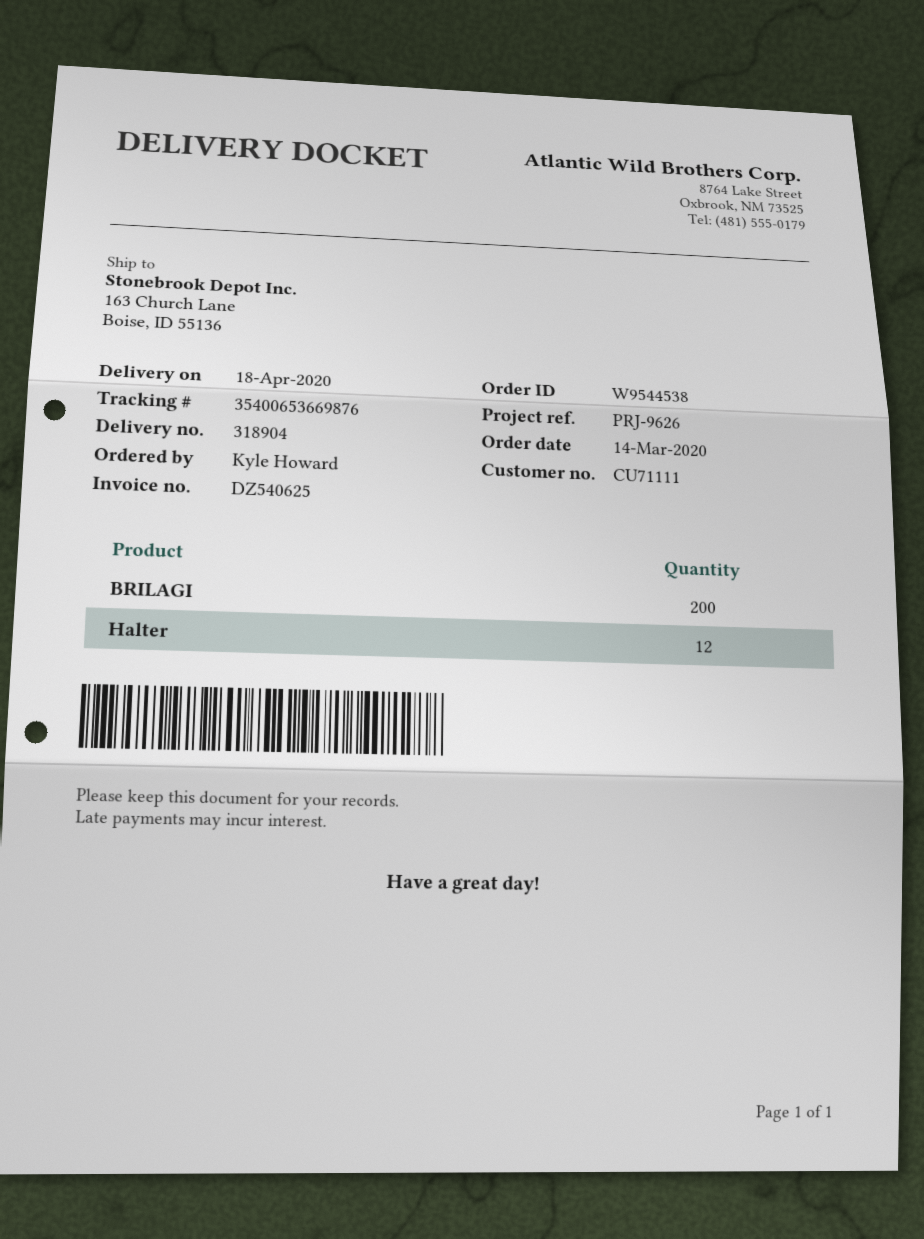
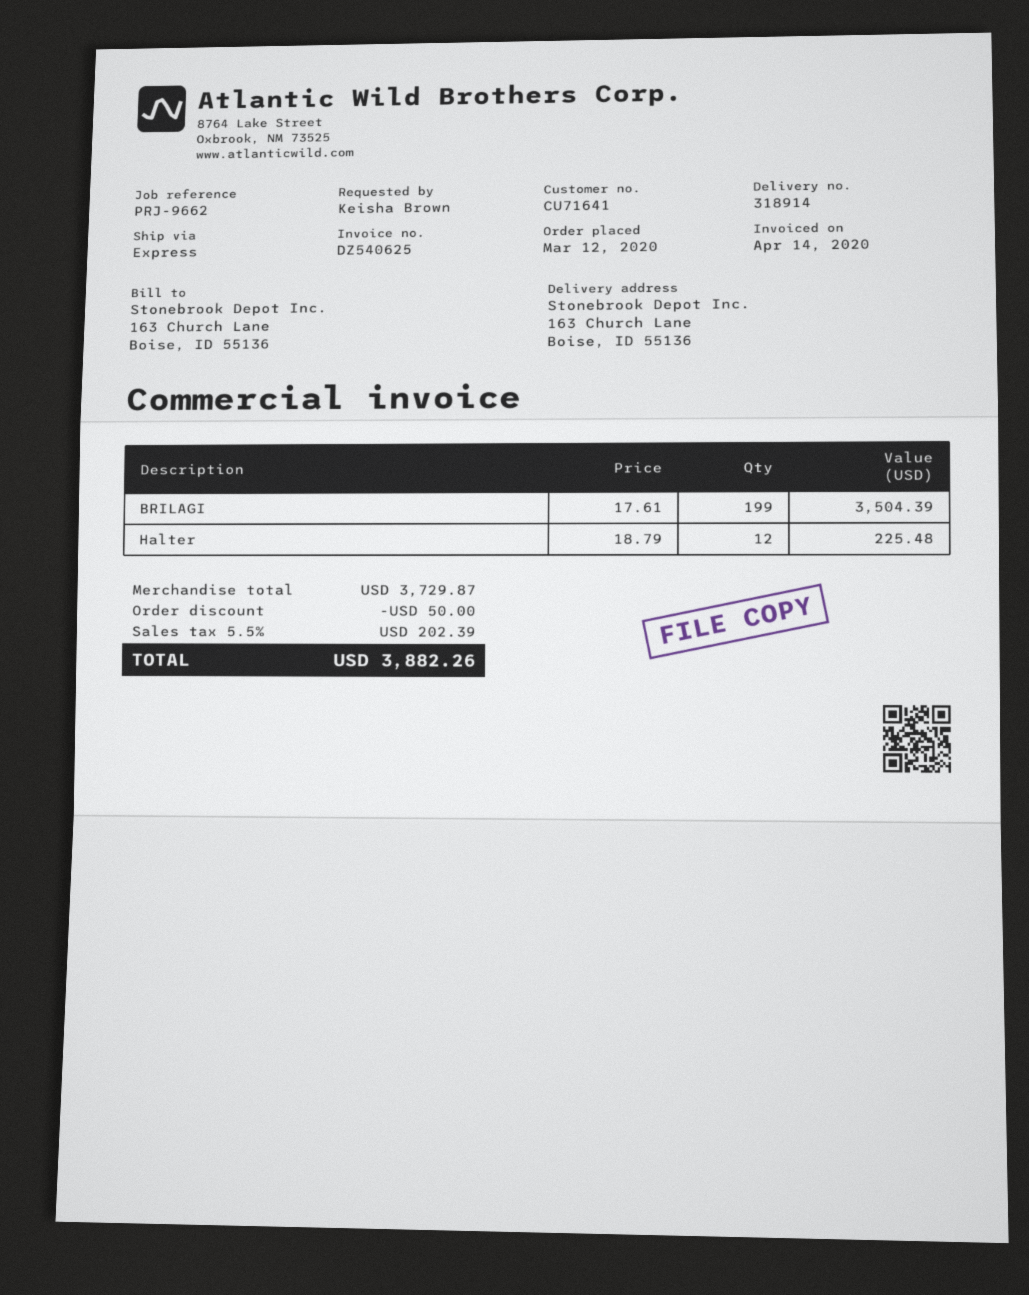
order date: 2020-03-14 -> 2020-03-12
delivery note number: 318904 -> 318914
customer number: CU71111 -> CU71641
reference: PRJ-9626 -> PRJ-9662
ordered by: Kyle Howard -> Keisha Brown
BRILAGI: 200 -> 199

